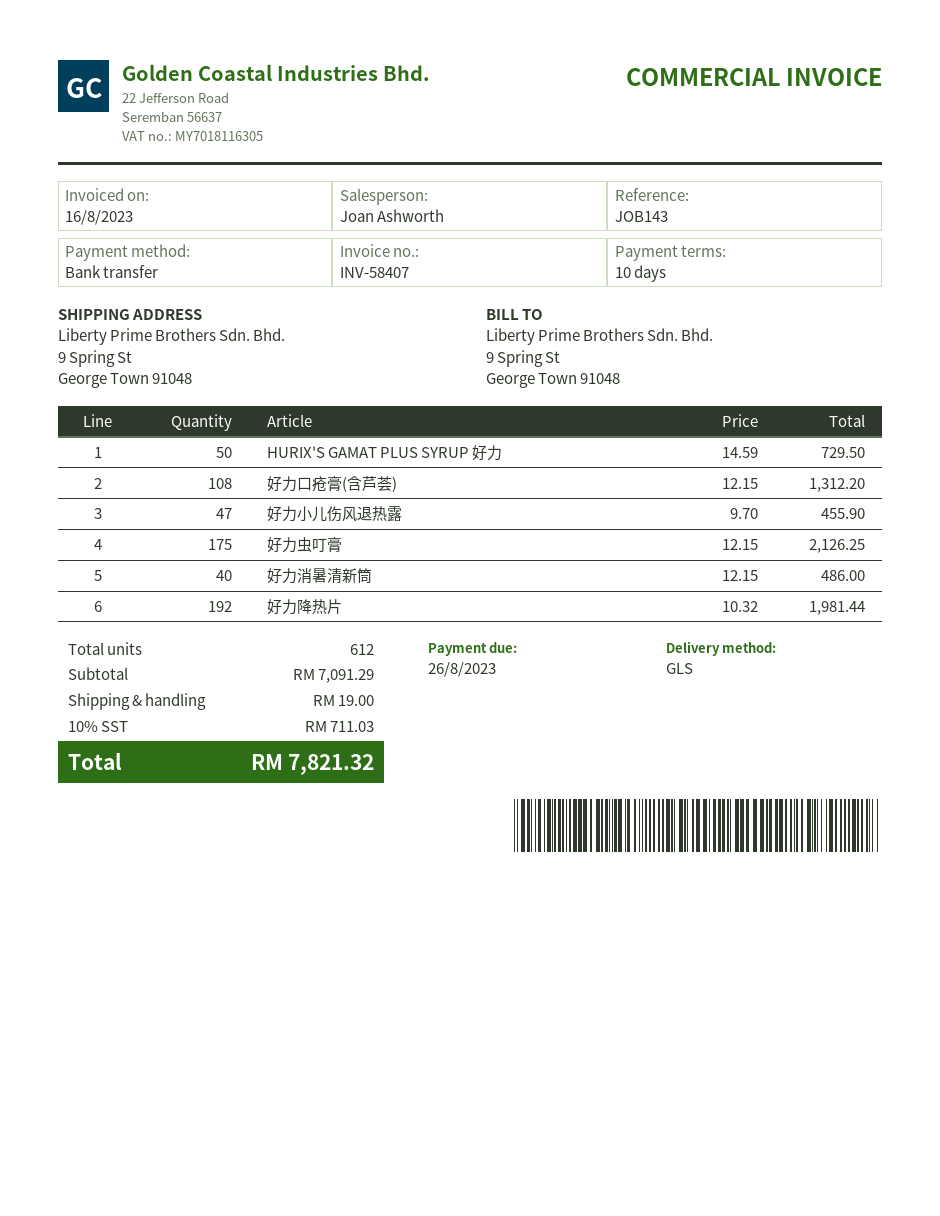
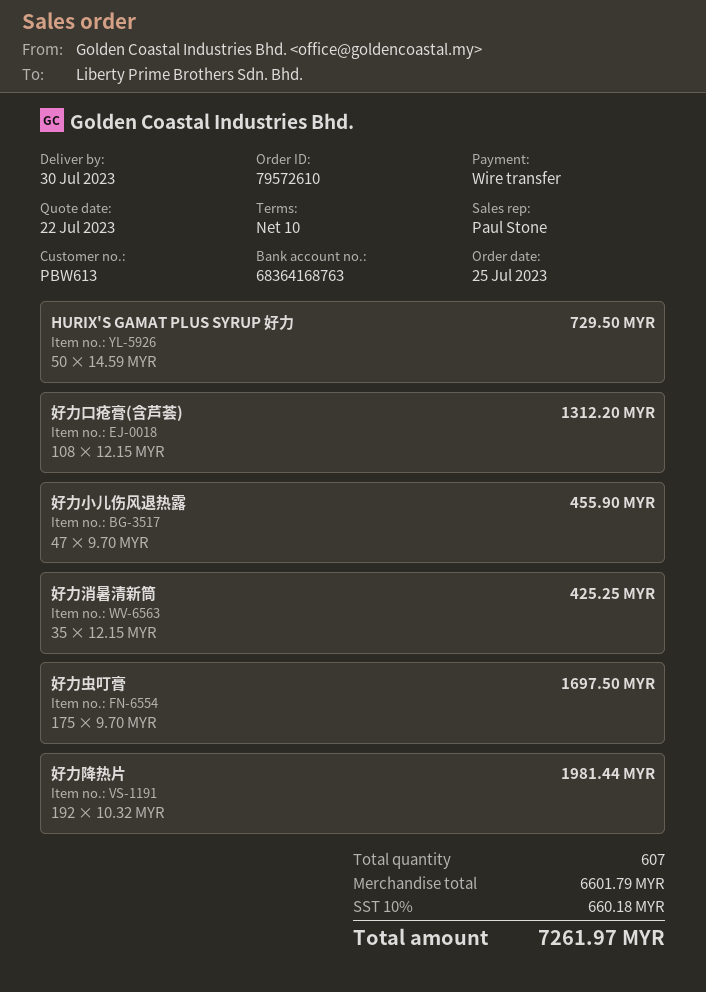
sales rep: Joan Ashworth -> Paul Stone
好力虫叮膏: 175 x 12.15 = 2126.25 -> 175 x 9.70 = 1697.50
好力消暑清新筒: 40 x 12.15 = 486.00 -> 35 x 12.15 = 425.25
total quantity: 612 -> 607
subtotal: 7091.29 -> 6601.79
shipping: 19.00 -> none
tax: 10% = 711.03 -> 10% = 660.18
total: 7821.32 -> 7261.97

